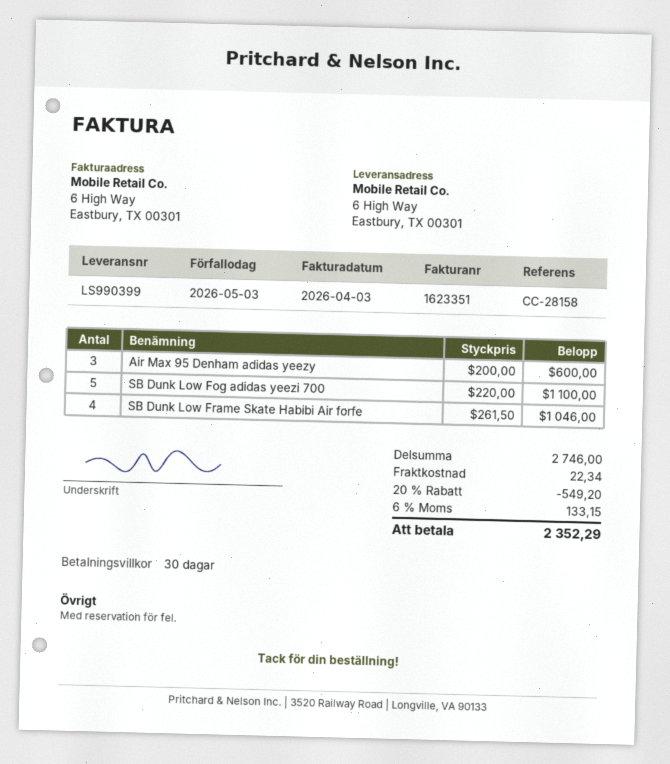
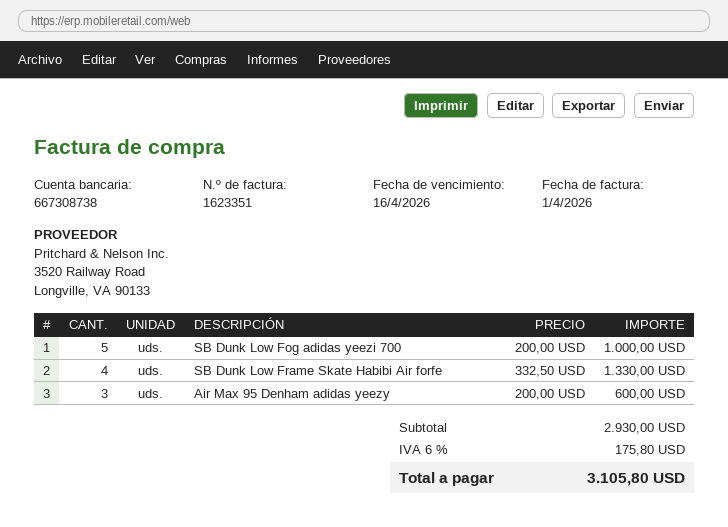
invoice date: 2026-04-03 -> 2026-04-01
due date: 2026-05-03 -> 2026-04-16
SB Dunk Low Fog adidas yeezi 700: 5 x 220.00 = 1100.00 -> 5 x 200.00 = 1000.00
SB Dunk Low Frame Skate Habibi Air forfe: 4 x 261.50 = 1046.00 -> 4 x 332.50 = 1330.00
subtotal: 2746.00 -> 2930.00
discount: 20% = 549.20 -> none
shipping: 22.34 -> none
tax: 6% = 133.15 -> 6% = 175.80
total: 2352.29 -> 3105.80

